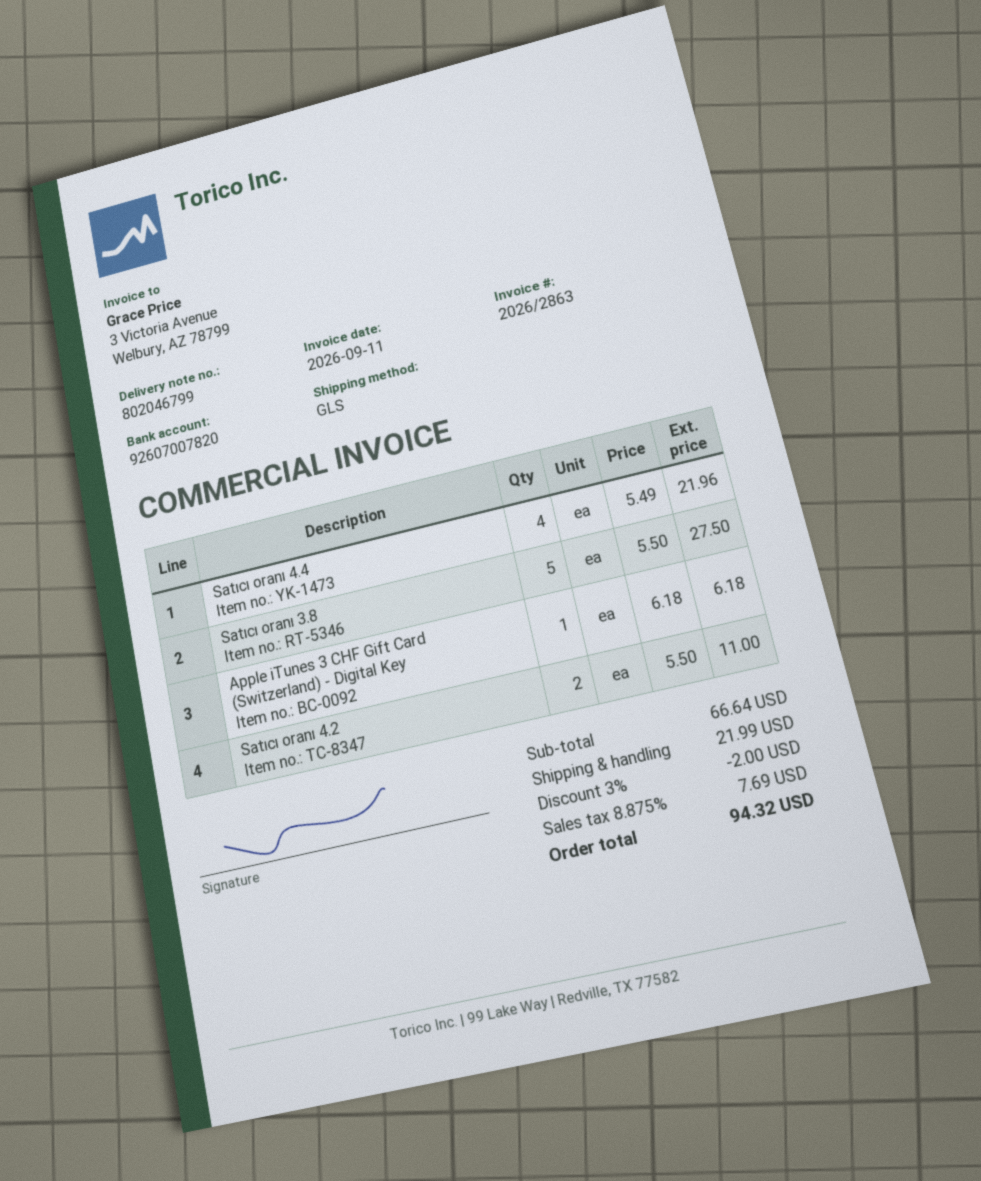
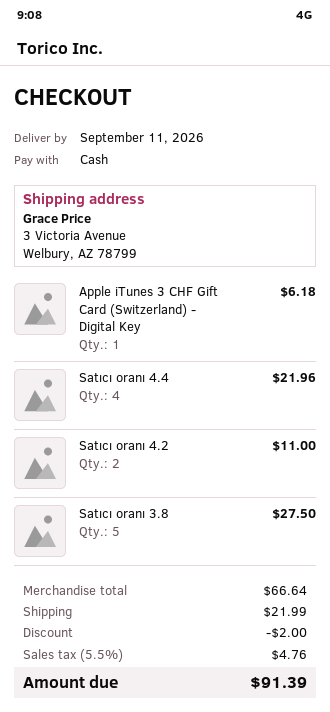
tax: 8.875% = 7.69 -> 5.5% = 4.76
total: 94.32 -> 91.39

